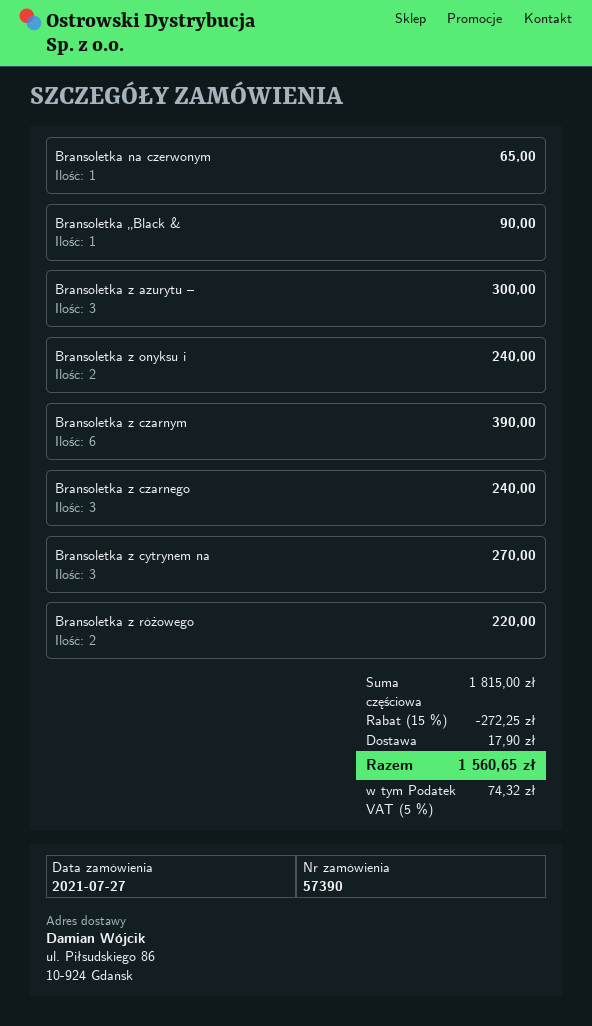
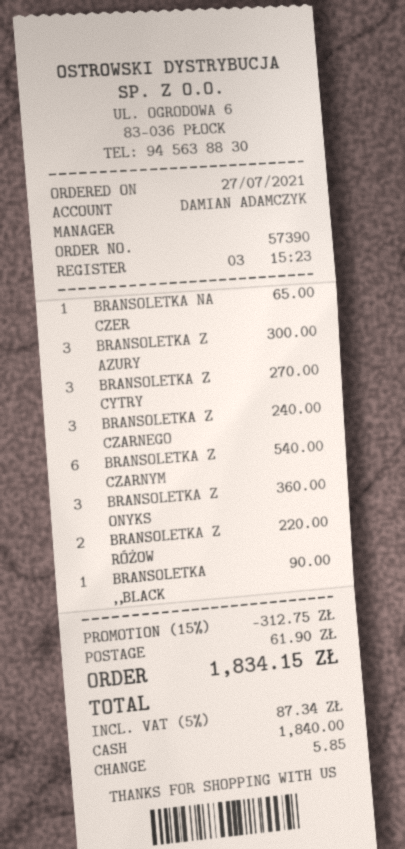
Bransoletka z onyksu i: 2 for 240.00 -> 3 for 360.00
Bransoletka z czarnym: 6 for 390.00 -> 6 for 540.00
discount: 15% = 272.25 -> 15% = 312.75
shipping: 17.90 -> 61.90
tax: 5% = 74.32 -> 5% = 87.34
total: 1560.65 -> 1834.15

